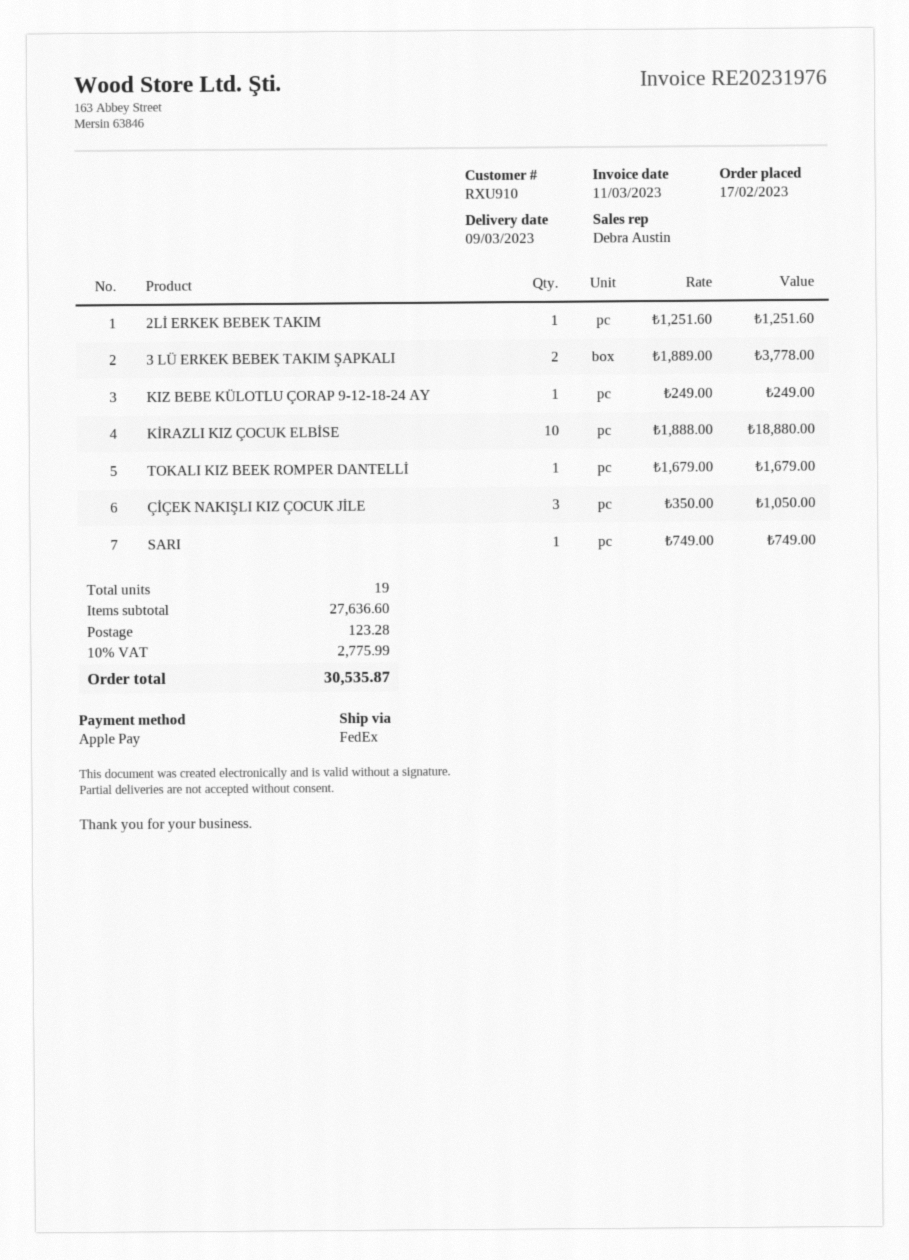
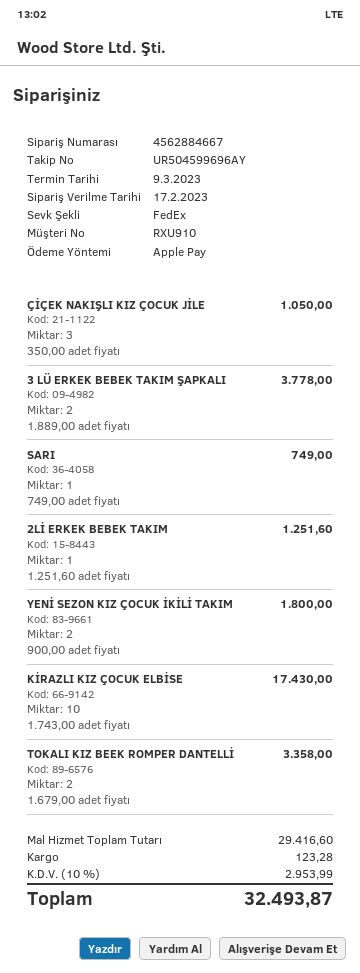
KIZ BEBE KÜLOTLU ÇORAP 9-12-18-24 AY: 1 x 249.00 = 249.00 -> none
KİRAZLI KIZ ÇOCUK ELBİSE: 10 x 1888.00 = 18880.00 -> 10 x 1743.00 = 17430.00
TOKALI KIZ BEEK ROMPER DANTELLİ: 1 x 1679.00 = 1679.00 -> 2 x 1679.00 = 3358.00
YENİ SEZON KIZ ÇOCUK İKİLİ TAKIM: none -> 2 x 900.00 = 1800.00
subtotal: 27636.60 -> 29416.60
tax: 10% = 2775.99 -> 10% = 2953.99
total: 30535.87 -> 32493.87

